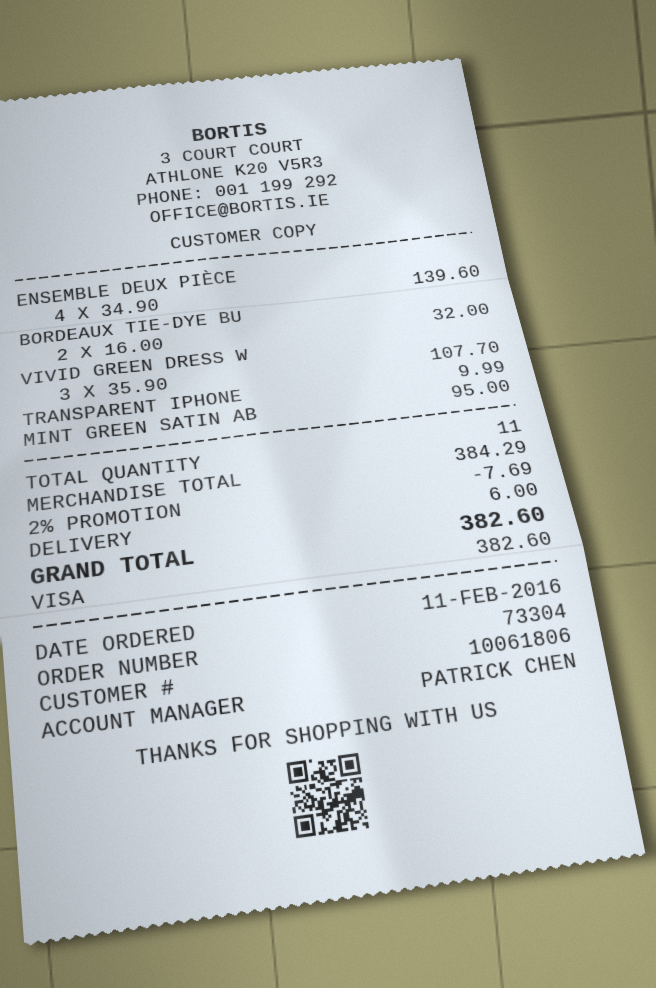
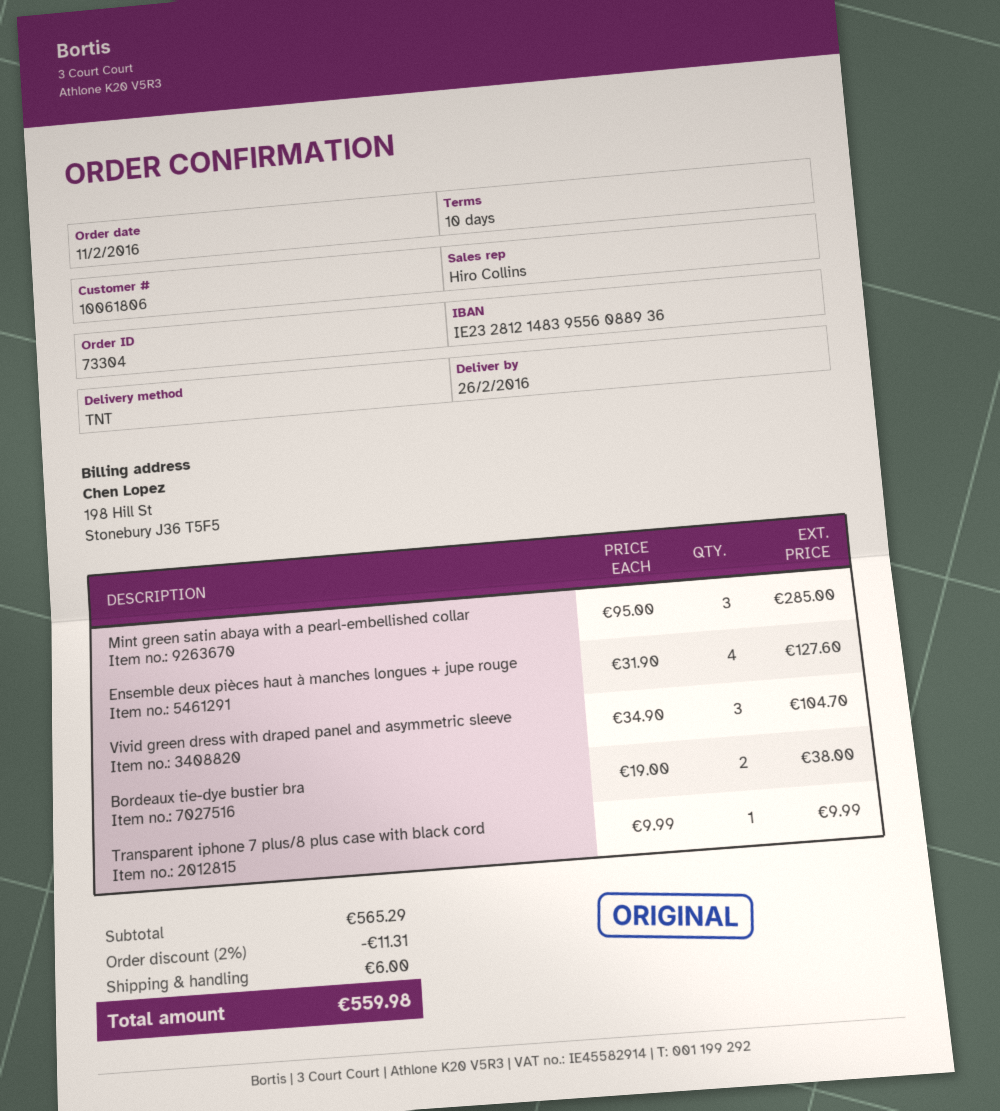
sales rep: PATRICK CHEN -> Hiro Collins
ENSEMBLE DEUX PIÈCE: 4 x 34.90 = 139.60 -> 4 x 31.90 = 127.60
BORDEAUX TIE-DYE BU: 2 x 16.00 = 32.00 -> 2 x 19.00 = 38.00
VIVID GREEN DRESS W: 3 x 35.90 = 107.70 -> 3 x 34.90 = 104.70
MINT GREEN SATIN AB: 1 x 95.00 = 95.00 -> 3 x 95.00 = 285.00
subtotal: 384.29 -> 565.29
discount: 2% = 7.69 -> 2% = 11.31
total: 382.60 -> 559.98

